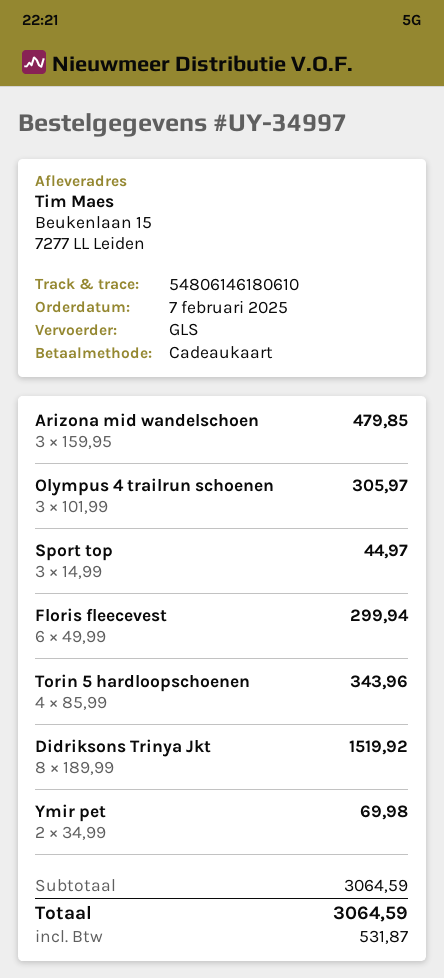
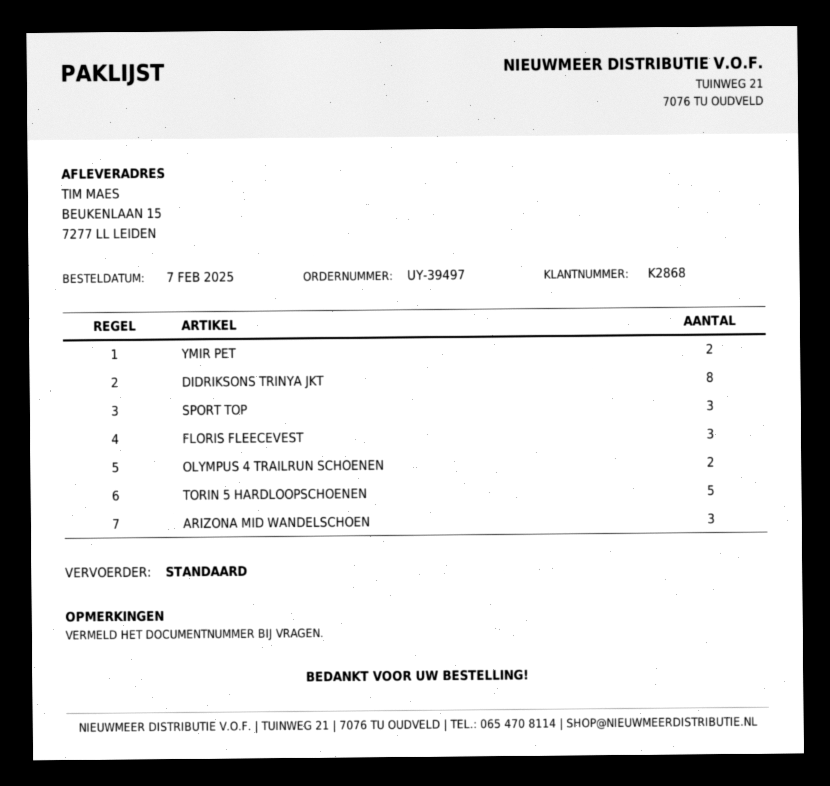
order number: UY-34997 -> UY-39497
shipping method: GLS -> standard
Olympus 4 trailrun schoenen: 3 -> 2
Floris fleecevest: 6 -> 3
Torin 5 hardloopschoenen: 4 -> 5

